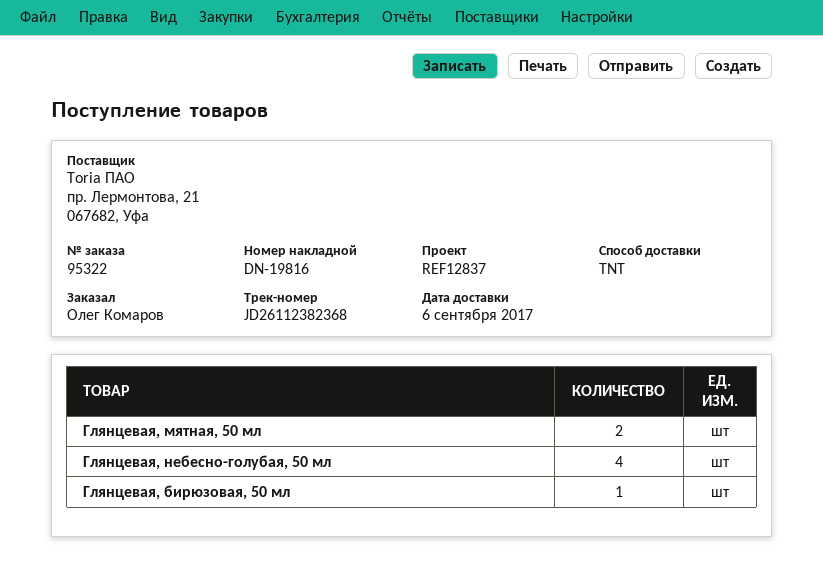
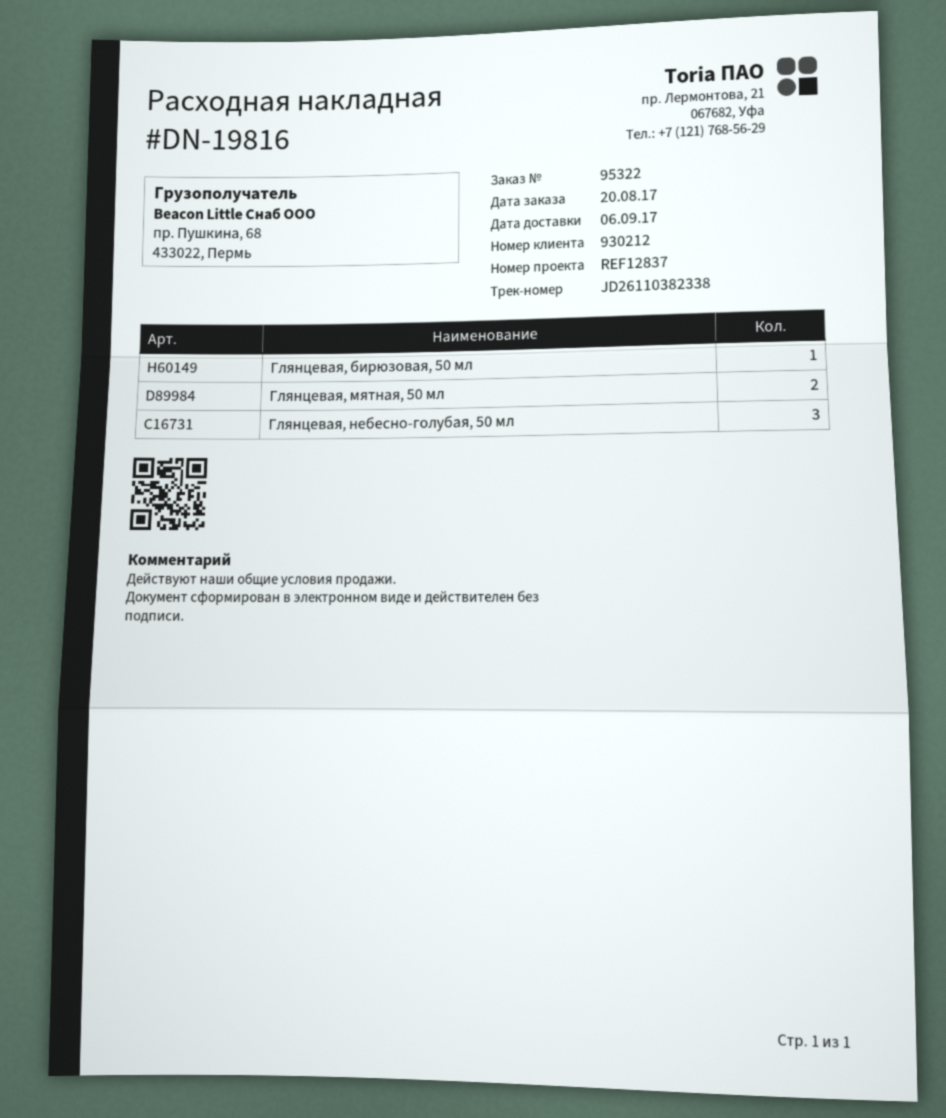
tracking number: JD26112382368 -> JD26110382338
Глянцевая, небесно-голубая, 50 мл: 4 -> 3

